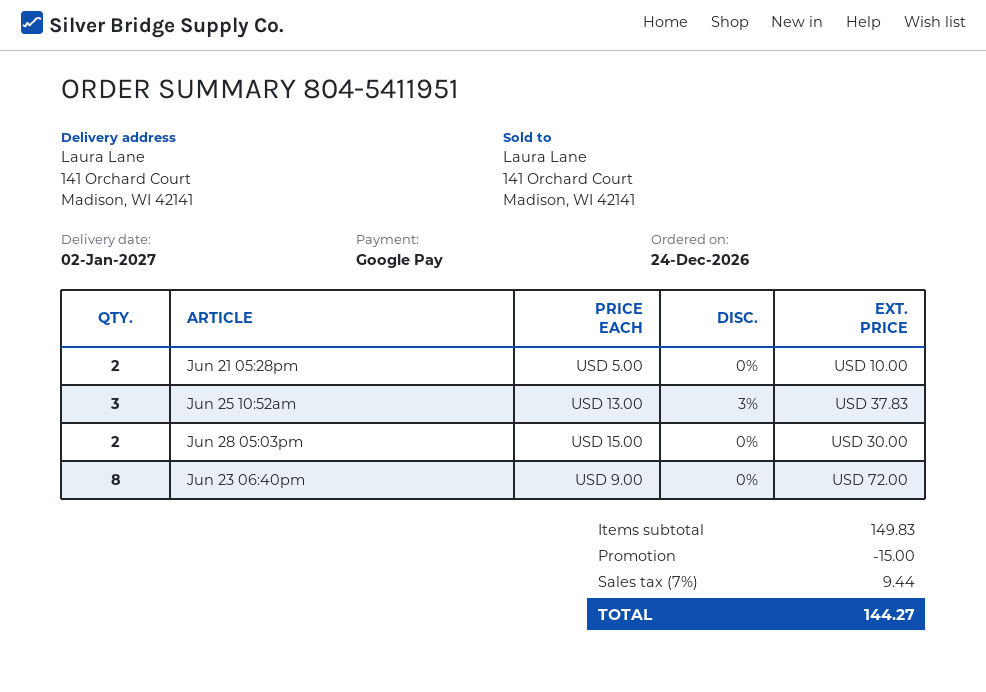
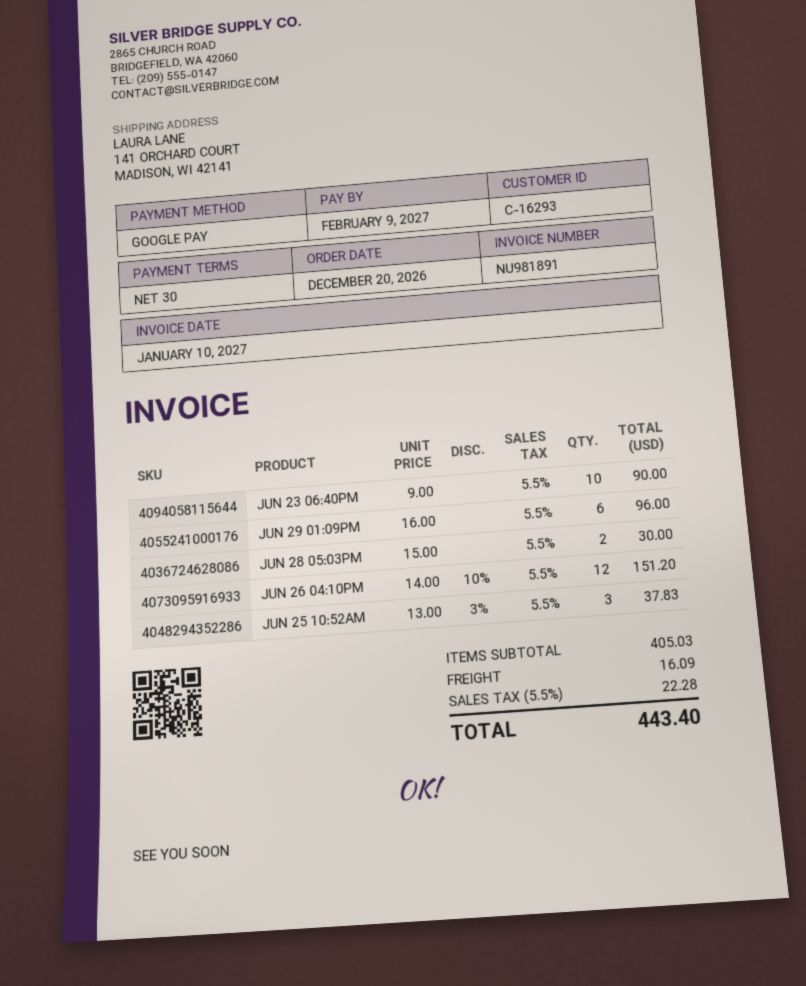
order date: 2026-12-24 -> 2026-12-20
Jun 21 05:28pm: 2 x 5.00 = 10.00 -> none
Jun 23 06:40pm: 8 x 9.00 = 72.00 -> 10 x 9.00 = 90.00
JUN 29 01:09PM: none -> 6 x 16.00 = 96.00
JUN 26 04:10PM: none -> 12 x 14.00 - 10% = 151.20
subtotal: 149.83 -> 405.03
discount: 15.00 -> none
shipping: none -> 16.09
tax: 7% = 9.44 -> 5.5% = 22.28
total: 144.27 -> 443.40

